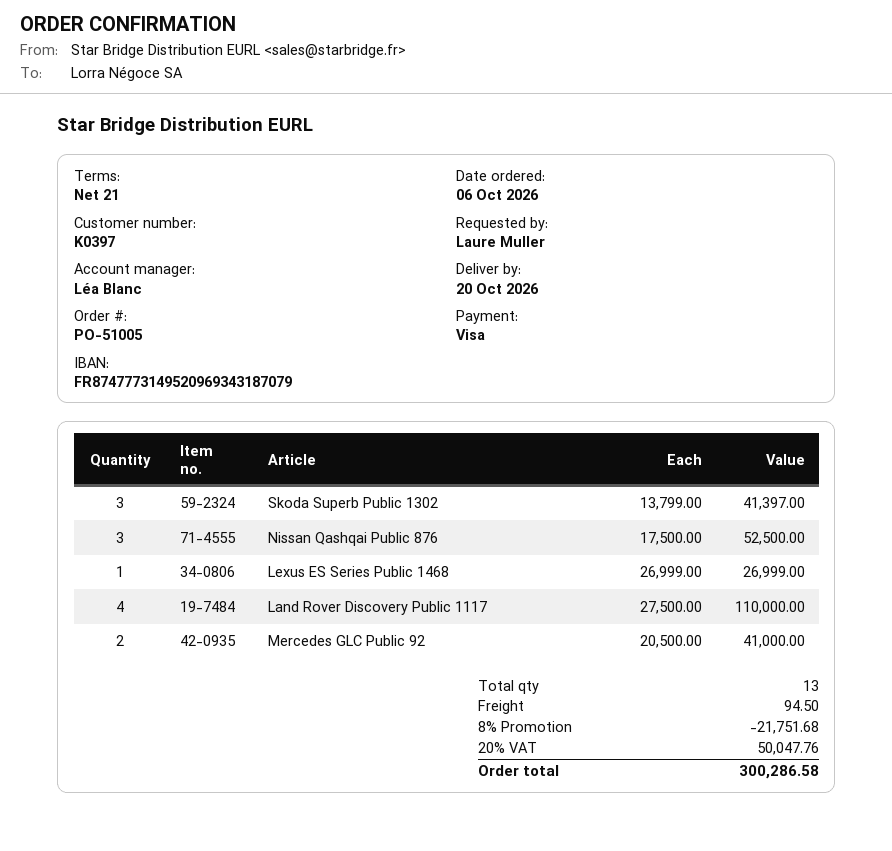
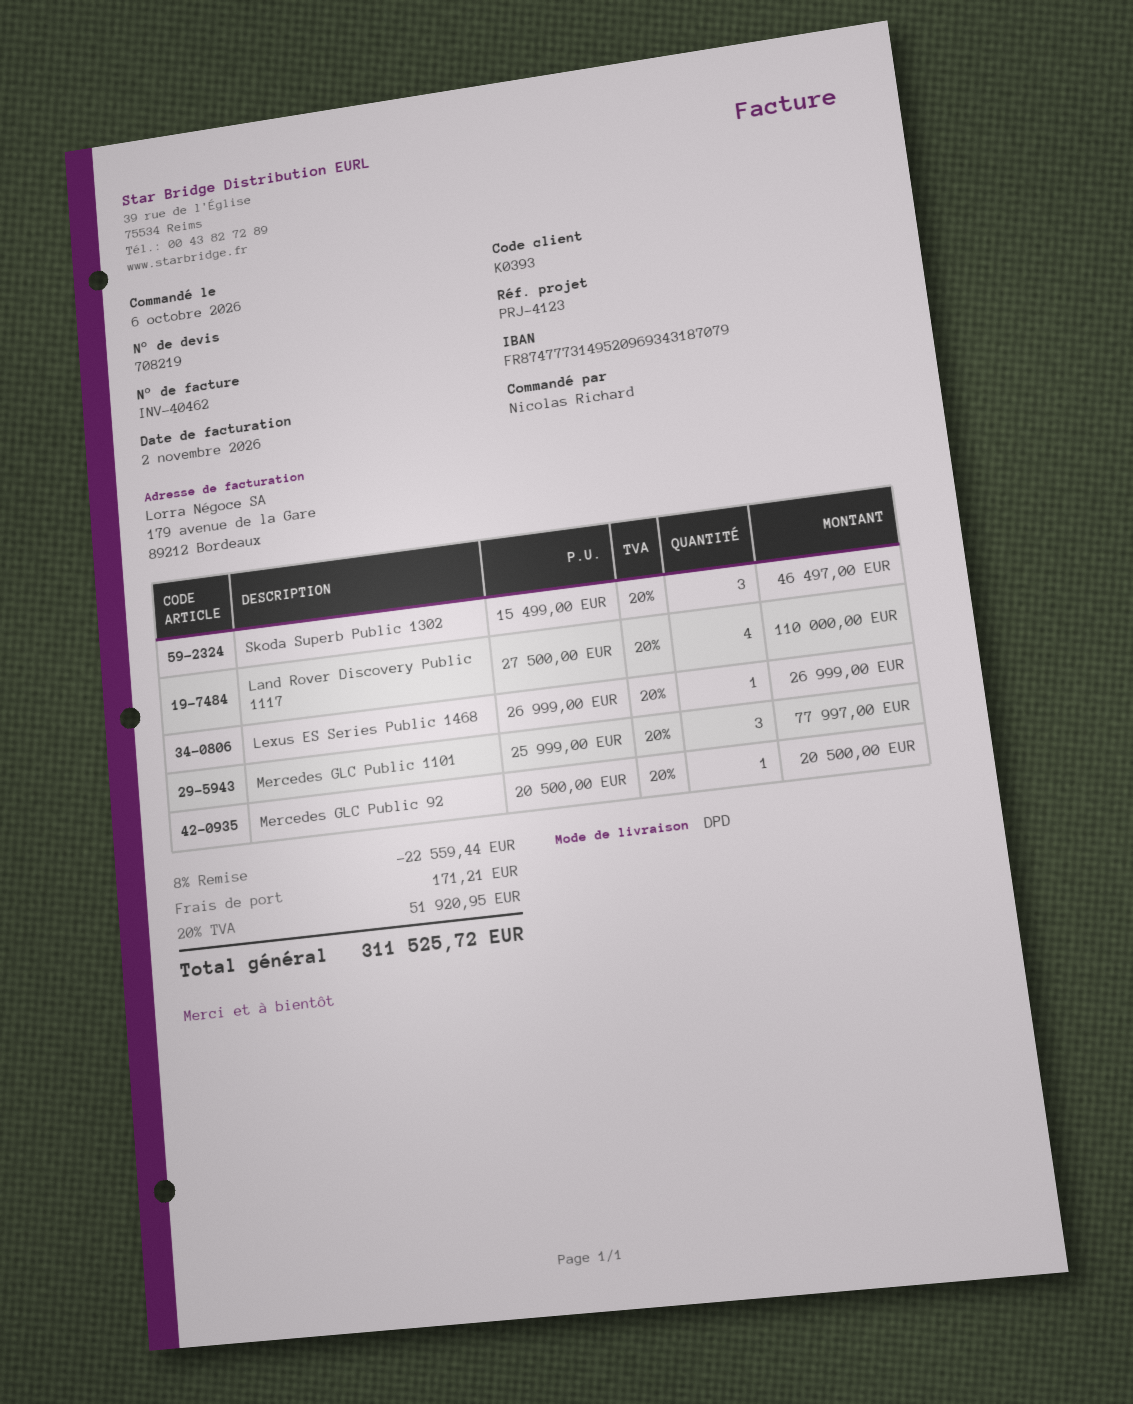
customer number: K0397 -> K0393
ordered by: Laure Muller -> Nicolas Richard
Skoda Superb Public 1302: 3 x 13799.00 = 41397.00 -> 3 x 15499.00 = 46497.00
Nissan Qashqai Public 876: 3 x 17500.00 = 52500.00 -> none
Mercedes GLC Public 92: 2 x 20500.00 = 41000.00 -> 1 x 20500.00 = 20500.00
Mercedes GLC Public 1101: none -> 3 x 25999.00 = 77997.00
discount: 8% = 21751.68 -> 8% = 22559.44
shipping: 94.50 -> 171.21
tax: 20% = 50047.76 -> 20% = 51920.95
total: 300286.58 -> 311525.72

